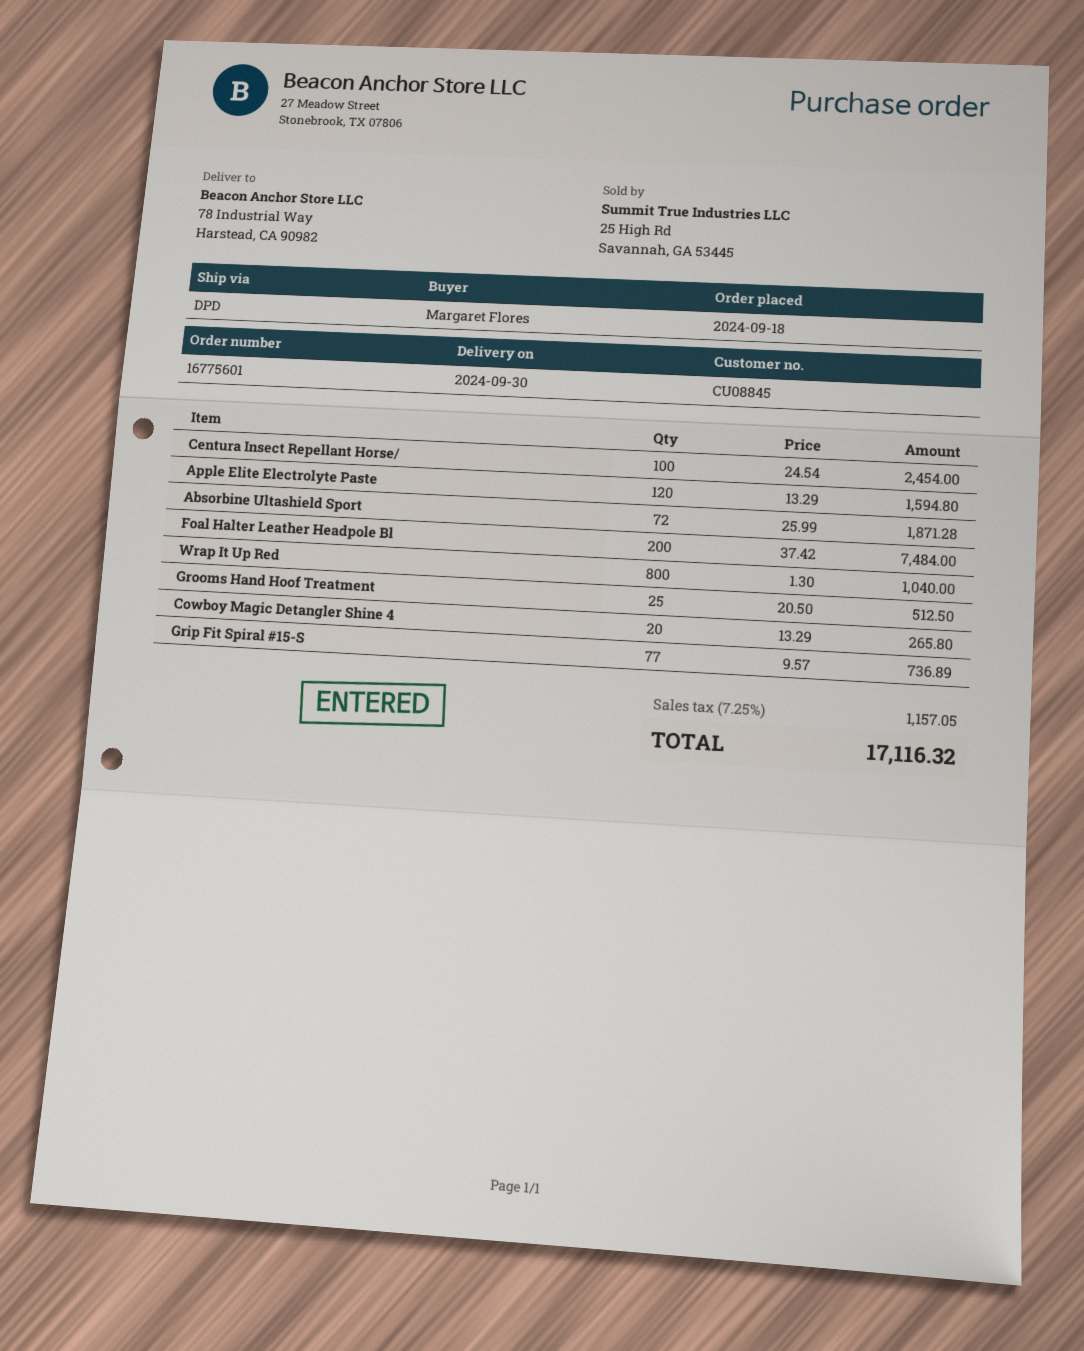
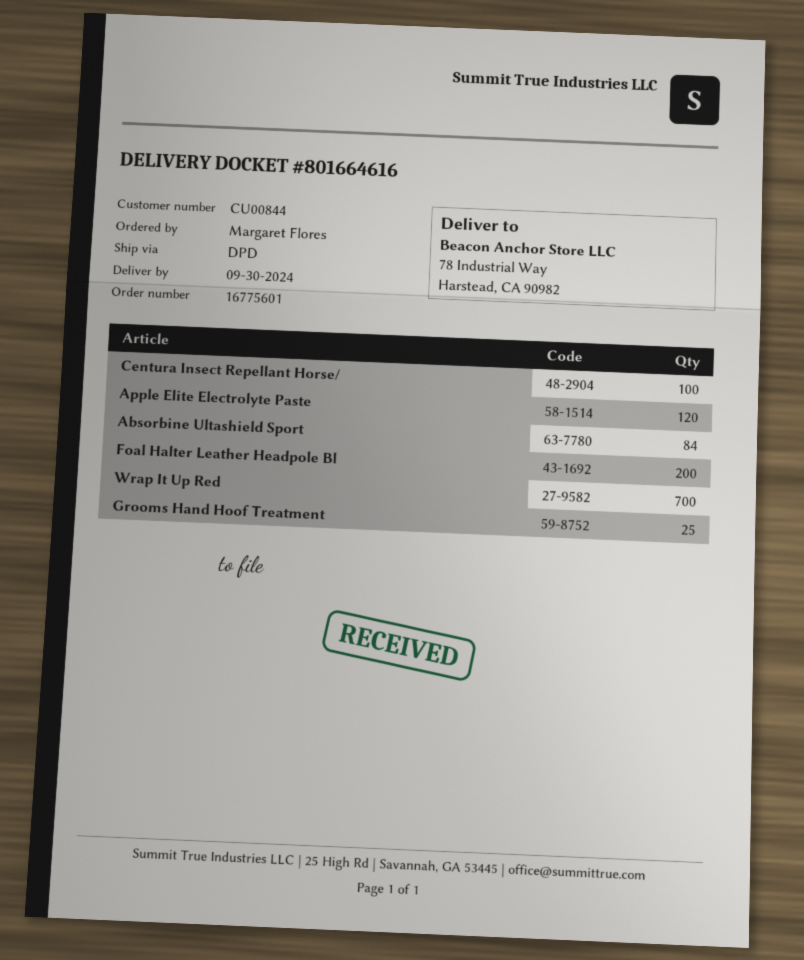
customer number: CU08845 -> CU00844
Absorbine Ultashield Sport: 72 -> 84
Wrap It Up Red: 800 -> 700
Cowboy Magic Detangler Shine 4: 20 -> none
Grip Fit Spiral #15-S: 77 -> none

